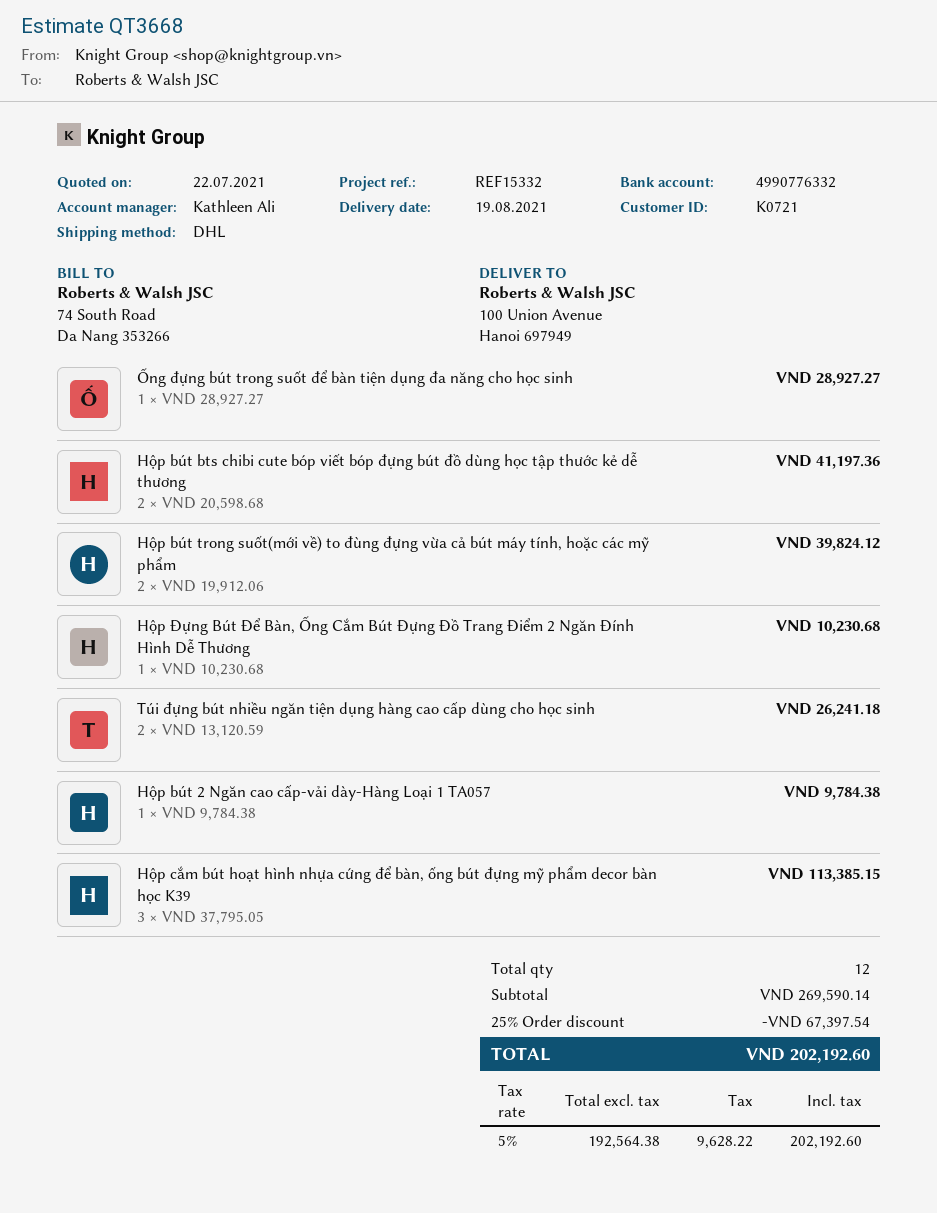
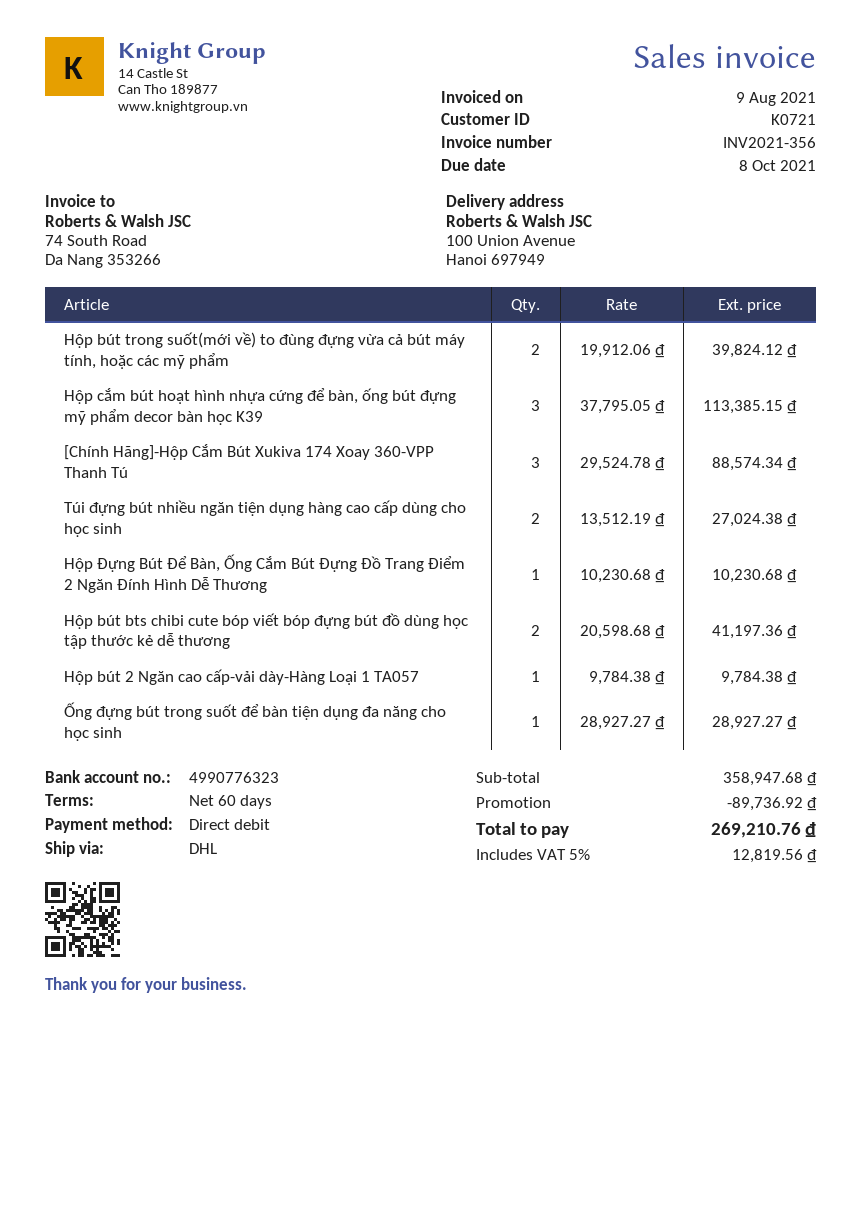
bank account: 4990776332 -> 4990776323
Túi đựng bút nhiều ngăn tiện dụng hàng cao cấp dùng cho học sinh: 2 x 13120.59 = 26241.18 -> 2 x 13512.19 = 27024.38
[Chính Hãng]-Hộp Cắm Bút Xukiva 174 Xoay 360-VPP Thanh Tú: none -> 3 x 29524.78 = 88574.34
subtotal: 269590.14 -> 358947.68
discount: 67397.54 -> 89736.92
tax: 5% = 9628.22 -> 5% = 12819.56
total: 202192.60 -> 269210.76

